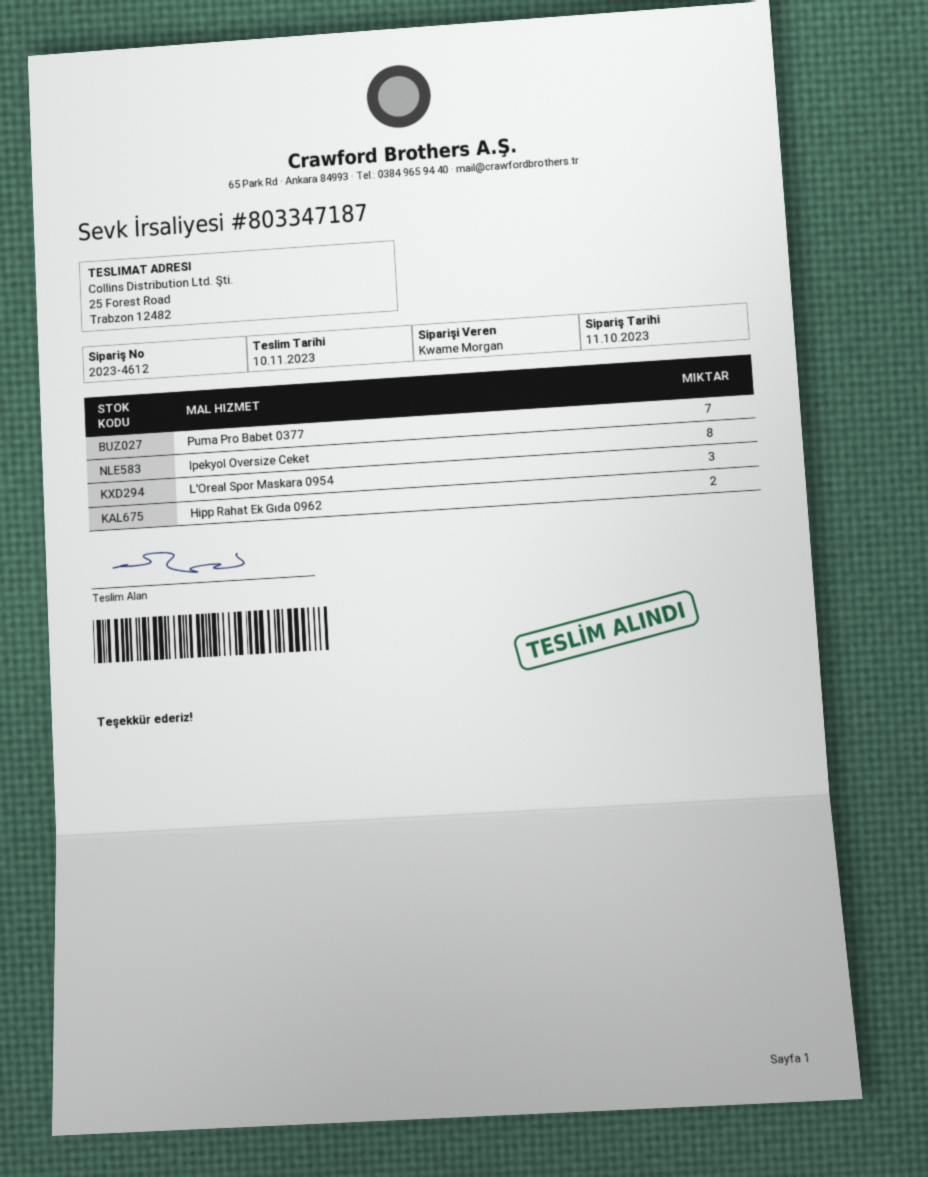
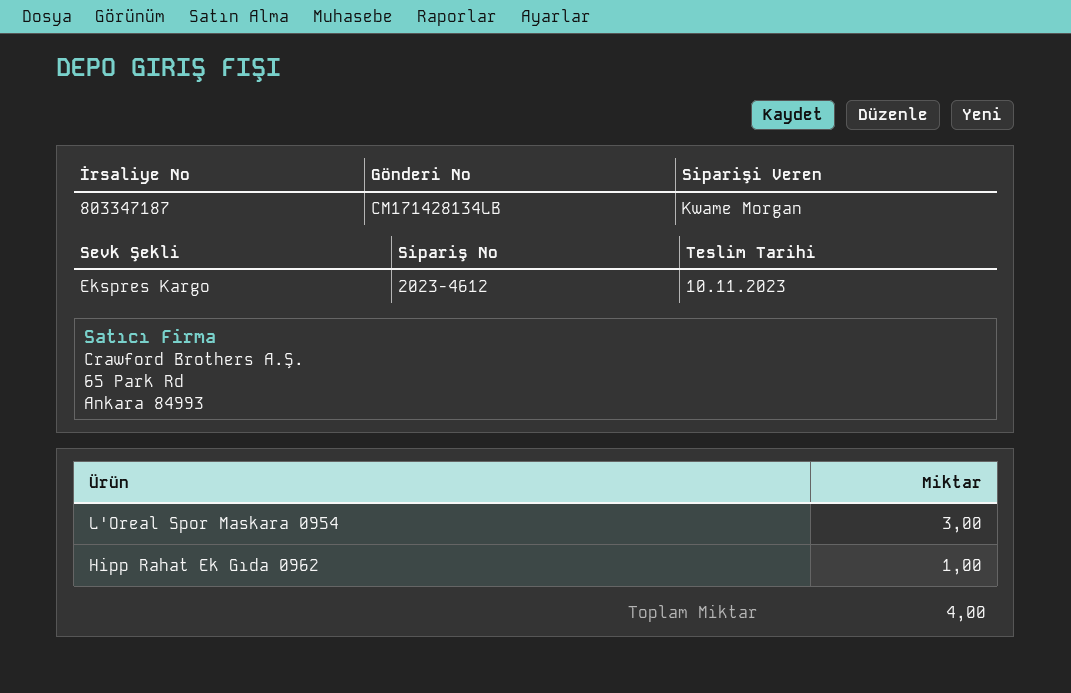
Puma Pro Babet 0377: 7 -> none
Ipekyol Oversize Ceket: 8 -> none
Hipp Rahat Ek Gıda 0962: 2 -> 1

